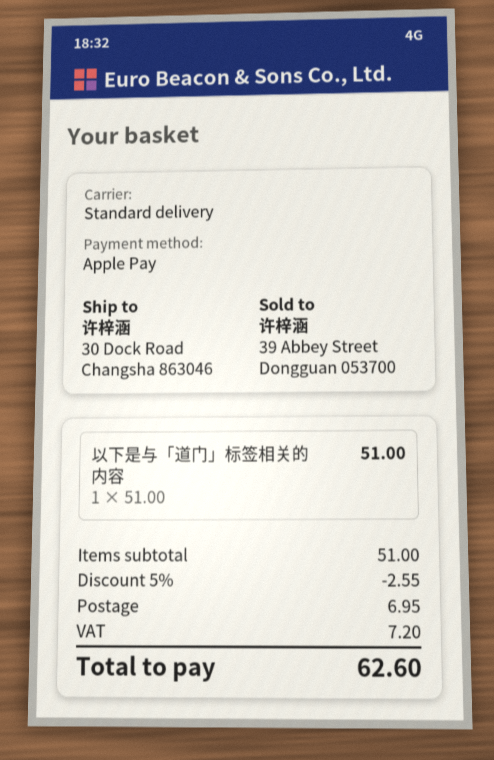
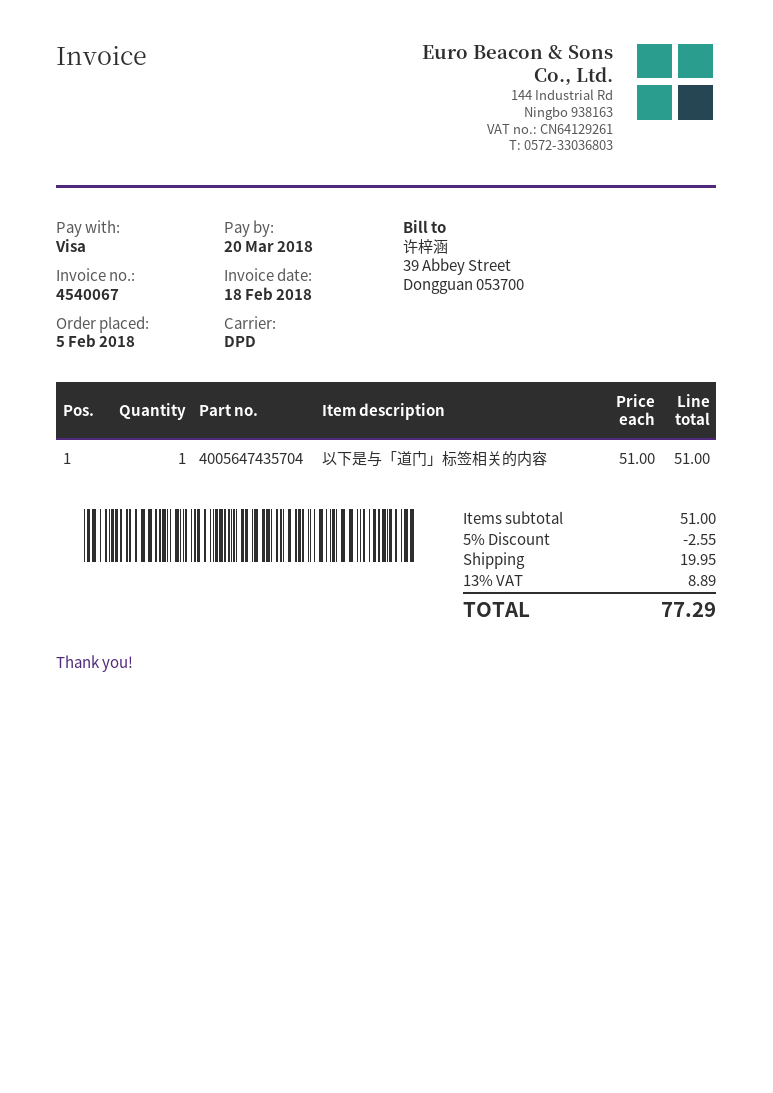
payment method: Apple Pay -> Visa
shipping method: standard -> DPD
shipping: 6.95 -> 19.95
tax: 7.20 -> 8.89
total: 62.60 -> 77.29

